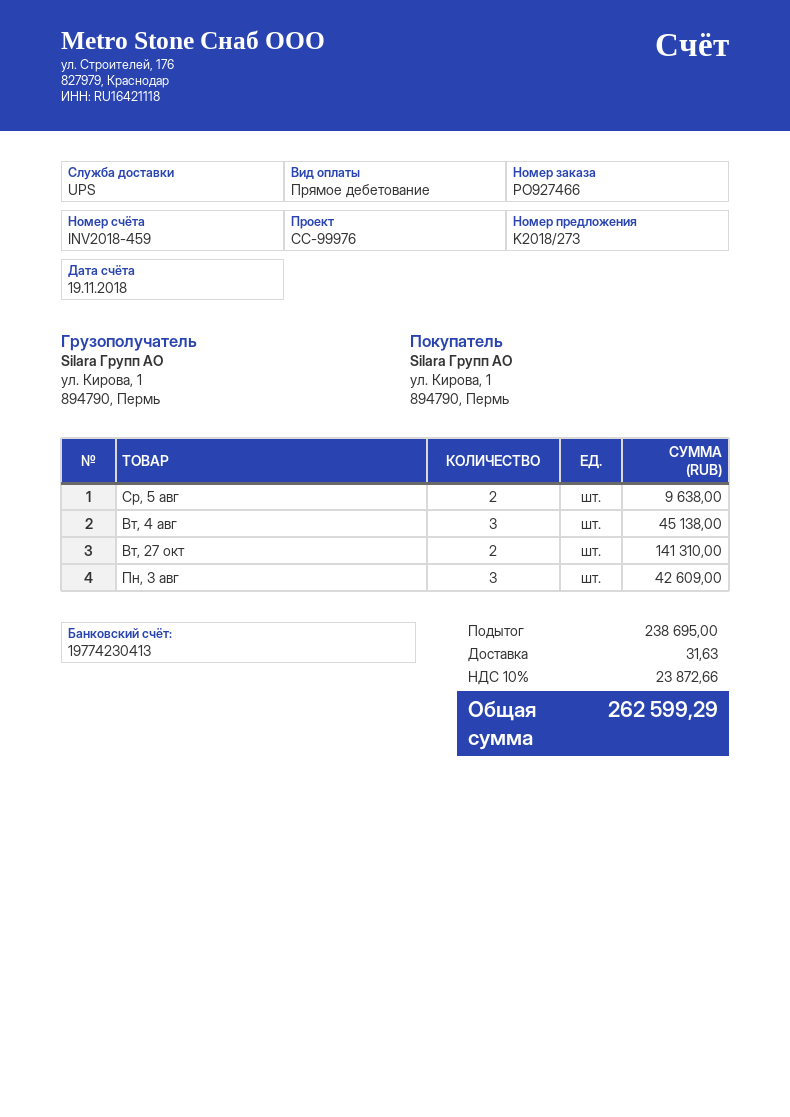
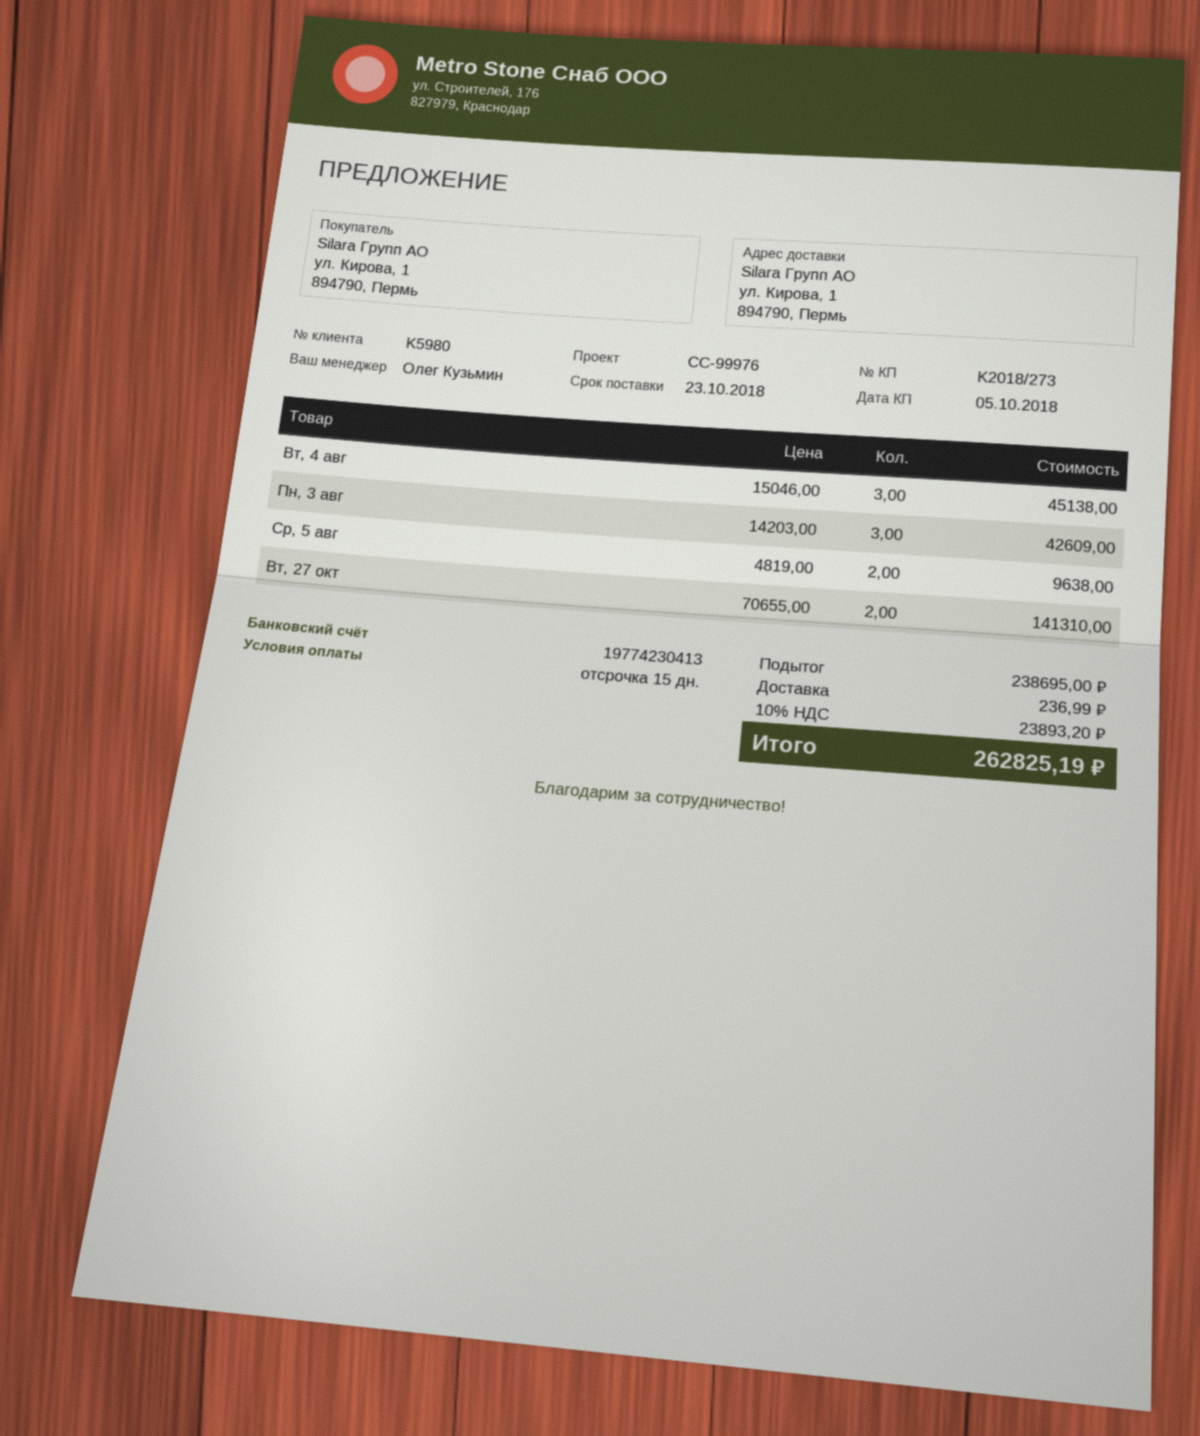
shipping: 31.63 -> 236.99
tax: 10% = 23872.66 -> 10% = 23893.20
total: 262599.29 -> 262825.19

